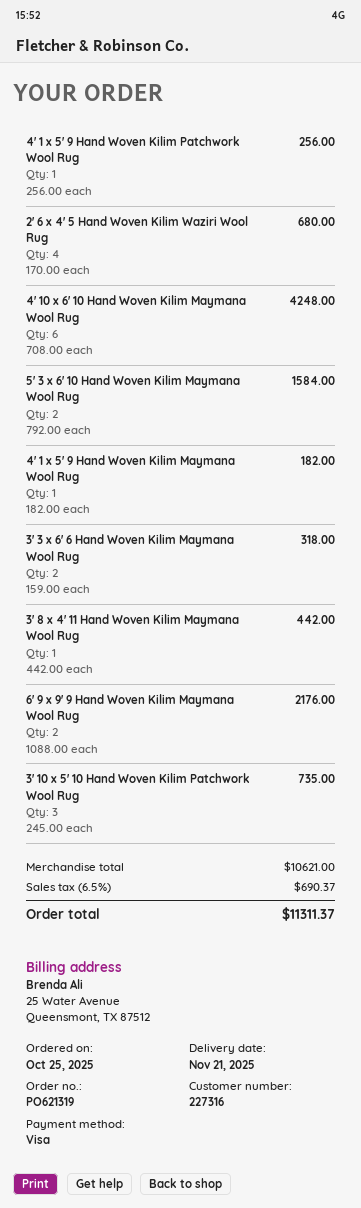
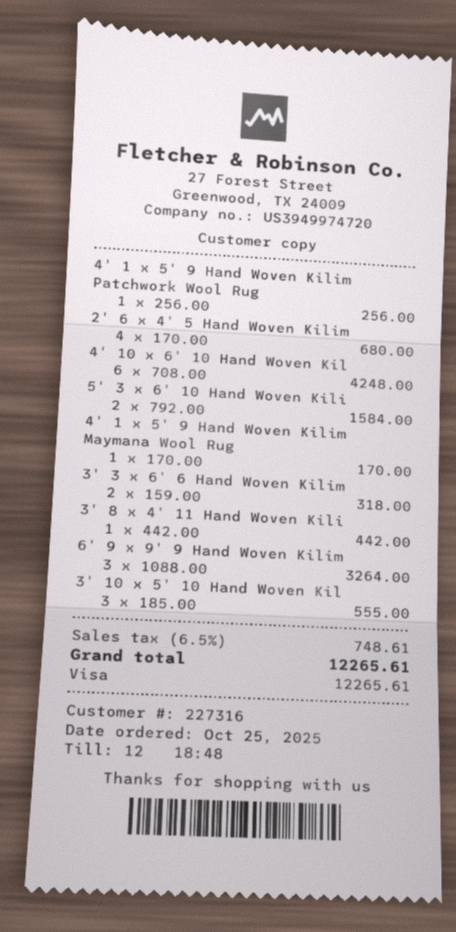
4' 1 x 5' 9 Hand Woven Kilim Maymana Wool Rug: 1 x 182.00 = 182.00 -> 1 x 170.00 = 170.00
6' 9 x 9' 9 Hand Woven Kilim Maymana Wool Rug: 2 x 1088.00 = 2176.00 -> 3 x 1088.00 = 3264.00
3' 10 x 5' 10 Hand Woven Kilim Patchwork Wool Rug: 3 x 245.00 = 735.00 -> 3 x 185.00 = 555.00
tax: 6.5% = 690.37 -> 6.5% = 748.61
total: 11311.37 -> 12265.61

